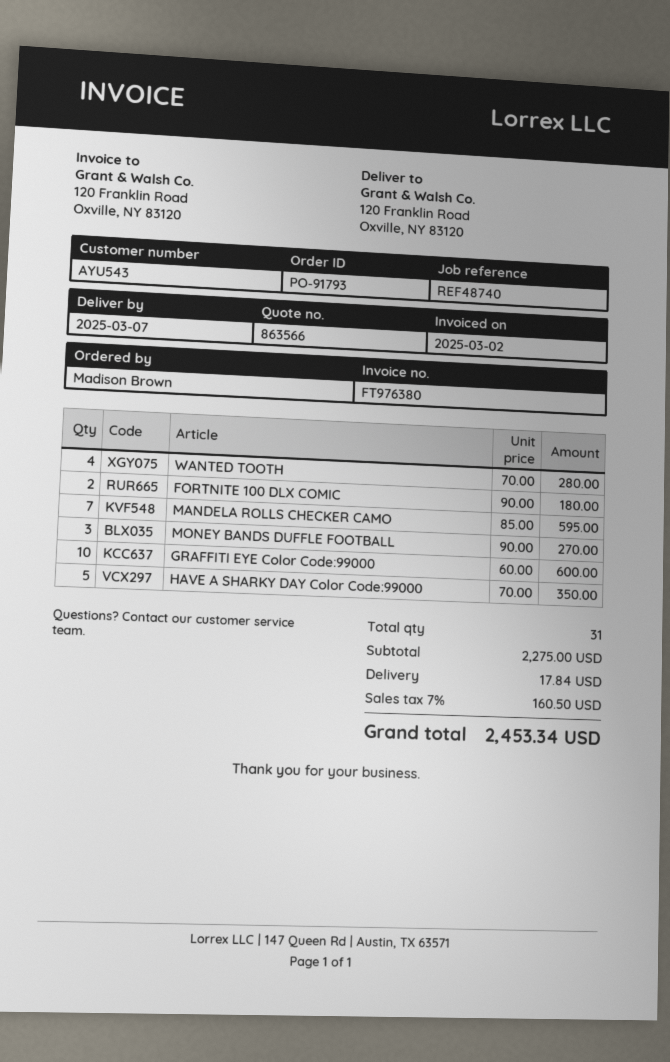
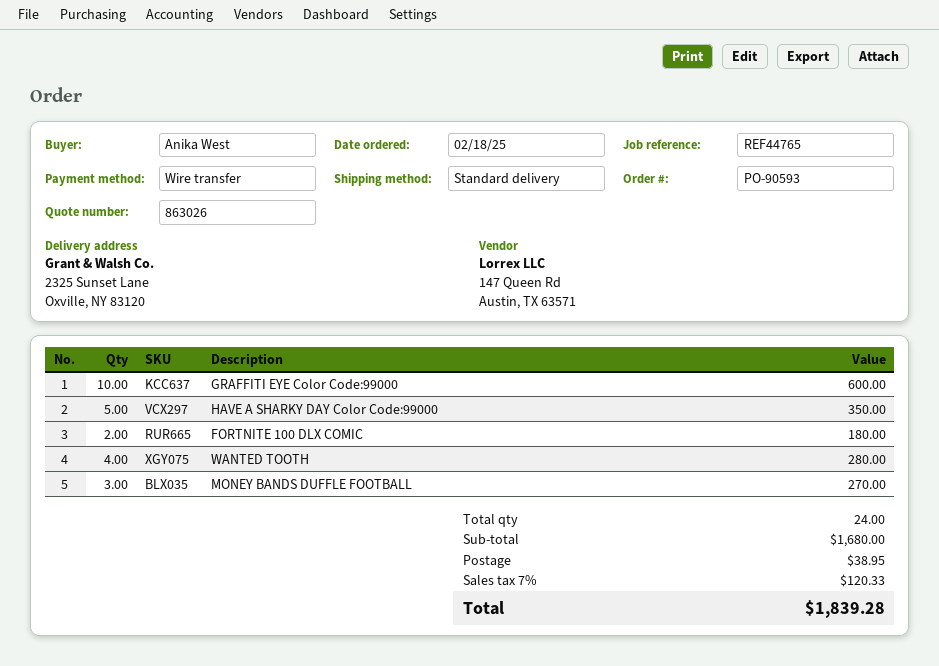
quote number: 863566 -> 863026
order number: PO-91793 -> PO-90593
reference: REF48740 -> REF44765
ordered by: Madison Brown -> Anika West
ship to: 120 Franklin Road, Oxville, NY 83120 -> 2325 Sunset Lane, Oxville, NY 83120
MANDELA ROLLS CHECKER CAMO: 7 for 595.00 -> none
total quantity: 31 -> 24
subtotal: 2275.00 -> 1680.00
shipping: 17.84 -> 38.95
tax: 7% = 160.50 -> 7% = 120.33
total: 2453.34 -> 1839.28

